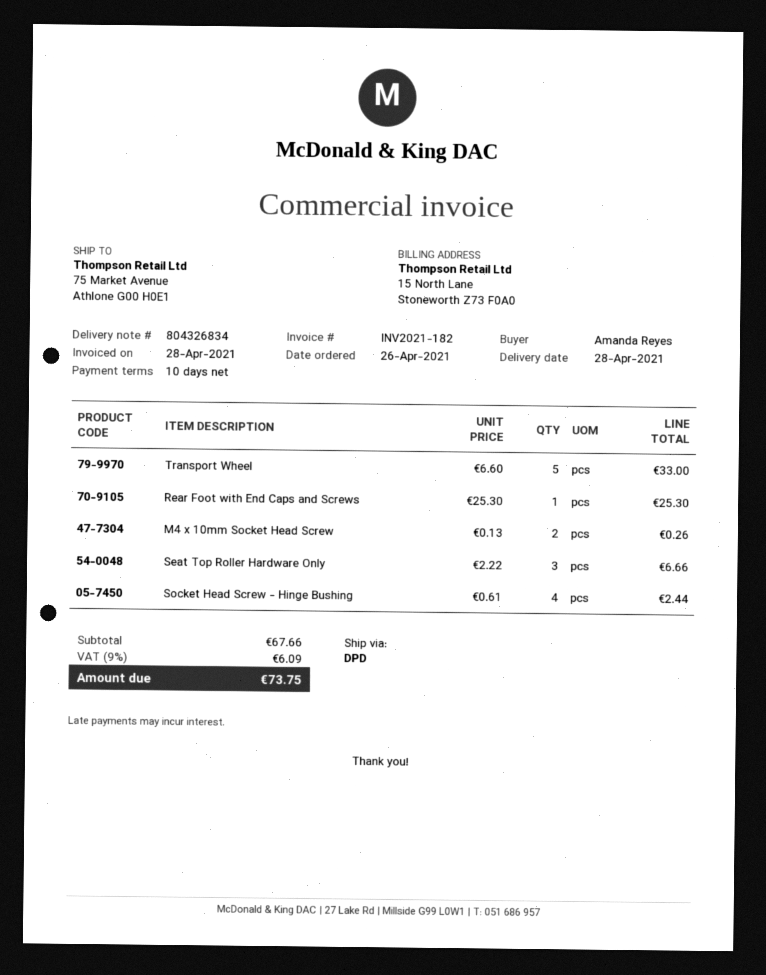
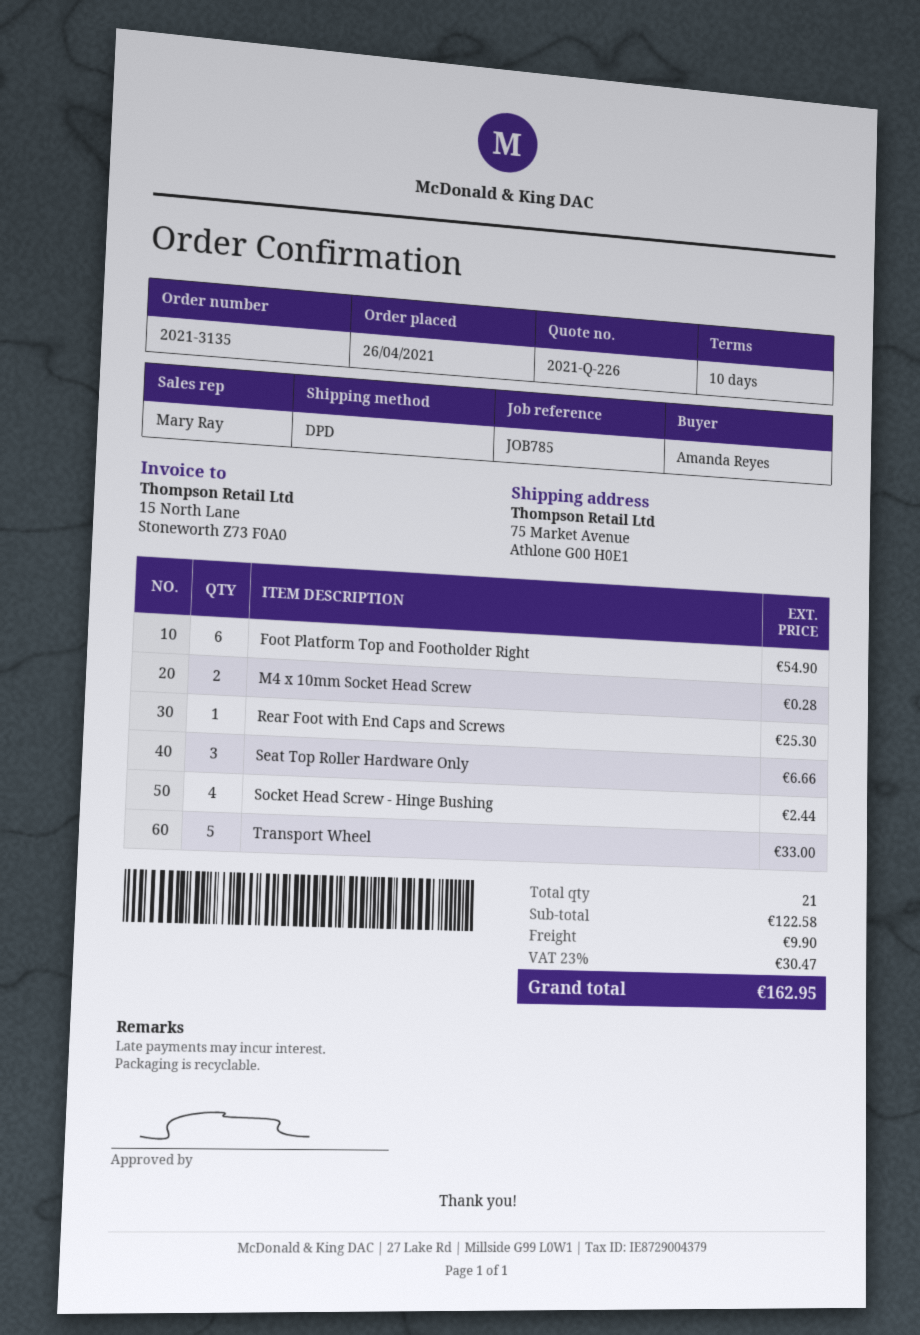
M4 x 10mm Socket Head Screw: 2 for 0.26 -> 2 for 0.28
Foot Platform Top and Footholder Right: none -> 6 for 54.90
subtotal: 67.66 -> 122.58
shipping: none -> 9.90
tax: 9% = 6.09 -> 23% = 30.47
total: 73.75 -> 162.95

